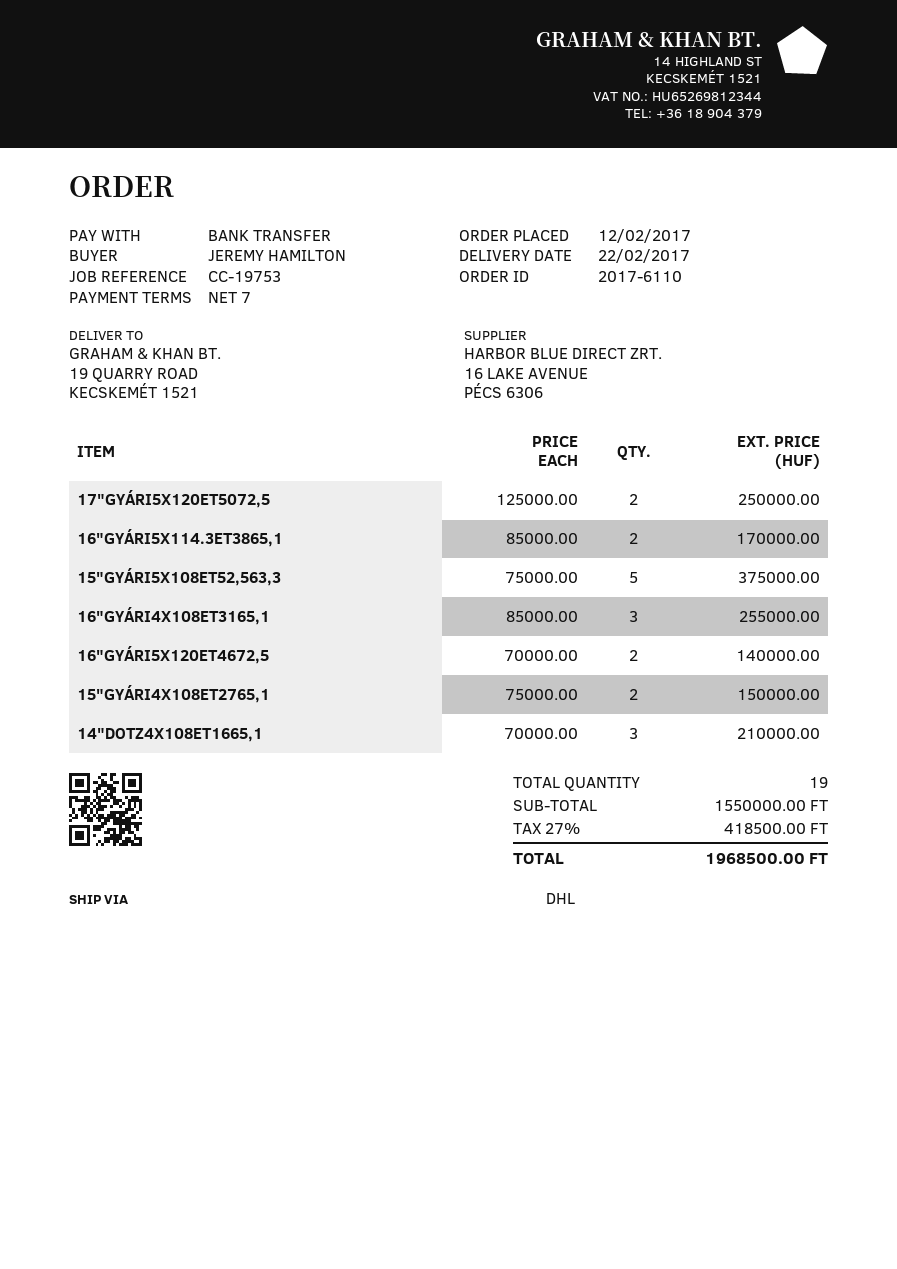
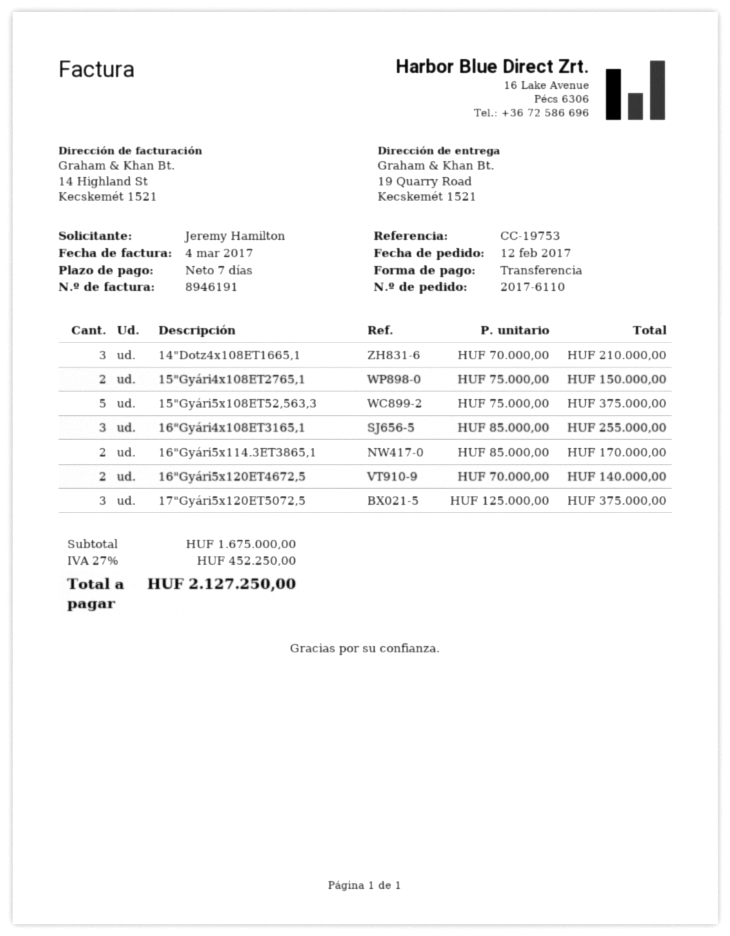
17"GYÁRI5X120ET5072,5: 2 x 125000.00 = 250000.00 -> 3 x 125000.00 = 375000.00
subtotal: 1550000.00 -> 1675000.00
tax: 27% = 418500.00 -> 27% = 452250.00
total: 1968500.00 -> 2127250.00

